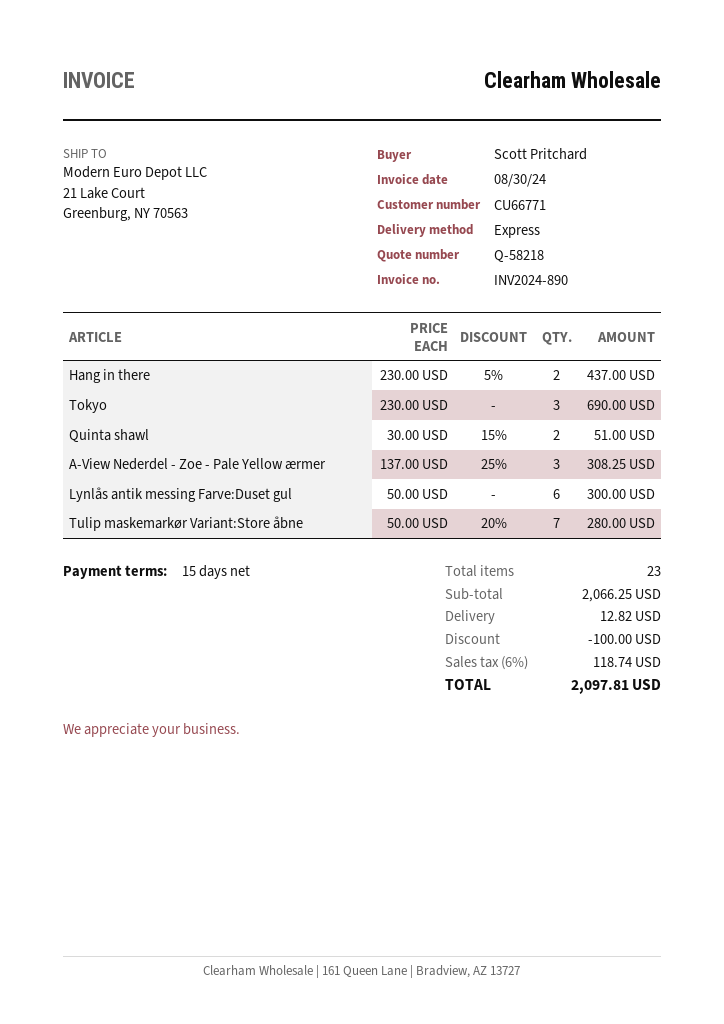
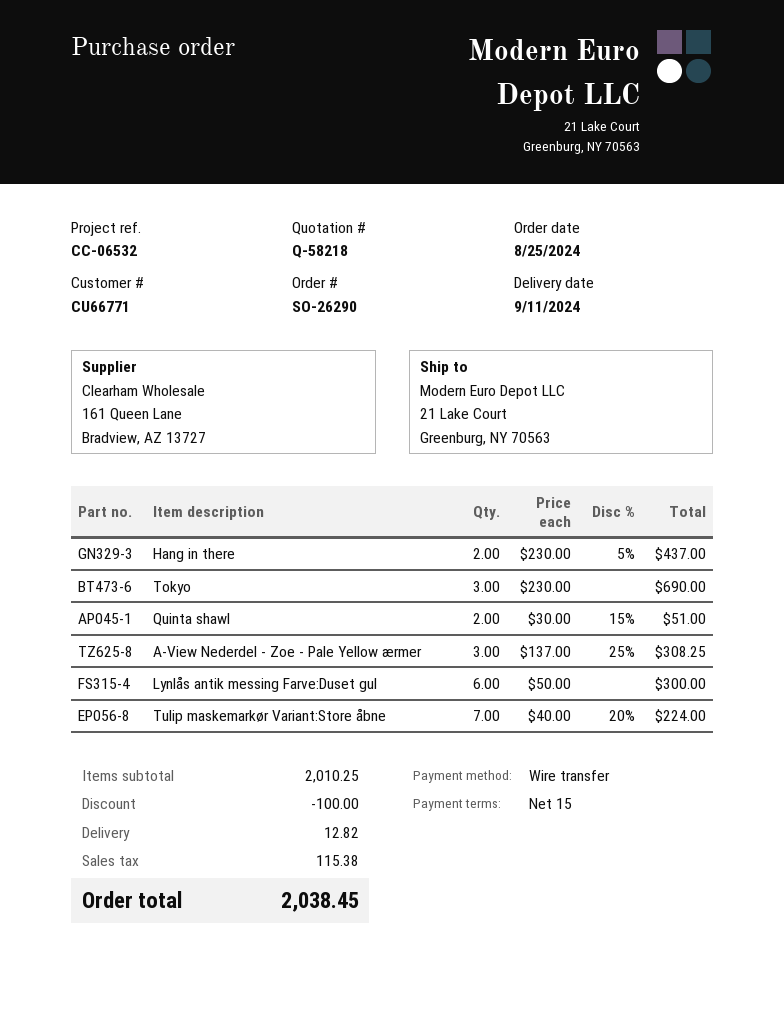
Tulip maskemarkør Variant:Store åbne: 7 x 50.00 - 20% = 280.00 -> 7 x 40.00 - 20% = 224.00
subtotal: 2066.25 -> 2010.25
tax: 118.74 -> 115.38
total: 2097.81 -> 2038.45

